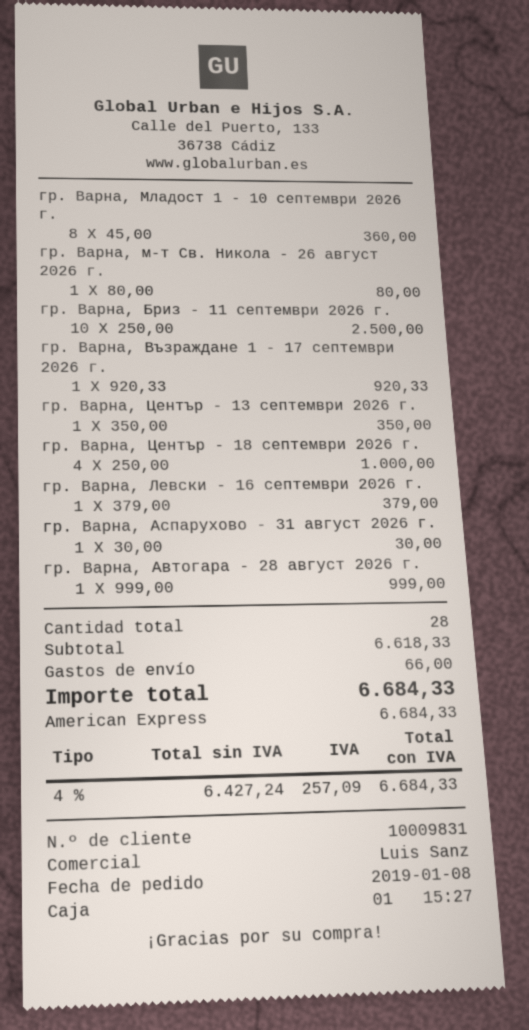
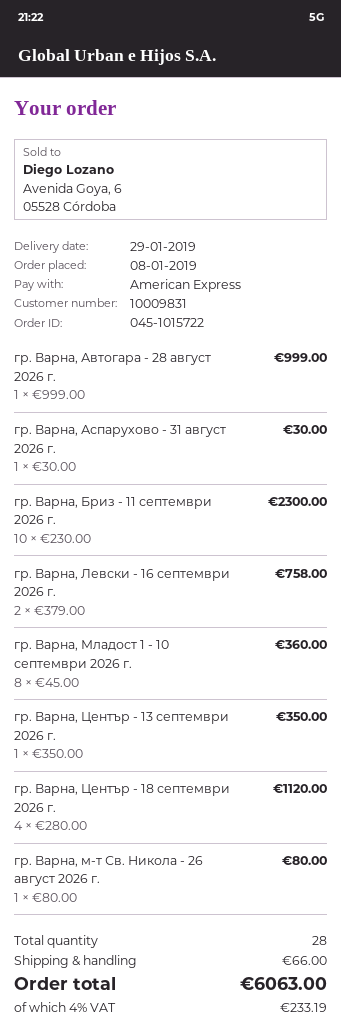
гр. Варна, Бриз - 11 септември 2026 г.: 10 x 250.00 = 2500.00 -> 10 x 230.00 = 2300.00
гр. Варна, Възраждане 1 - 17 септември 2026 г.: 1 x 920.33 = 920.33 -> none
гр. Варна, Център - 18 септември 2026 г.: 4 x 250.00 = 1000.00 -> 4 x 280.00 = 1120.00
гр. Варна, Левски - 16 септември 2026 г.: 1 x 379.00 = 379.00 -> 2 x 379.00 = 758.00
tax: 4% = 257.09 -> 4% = 233.19
total: 6684.33 -> 6063.00

